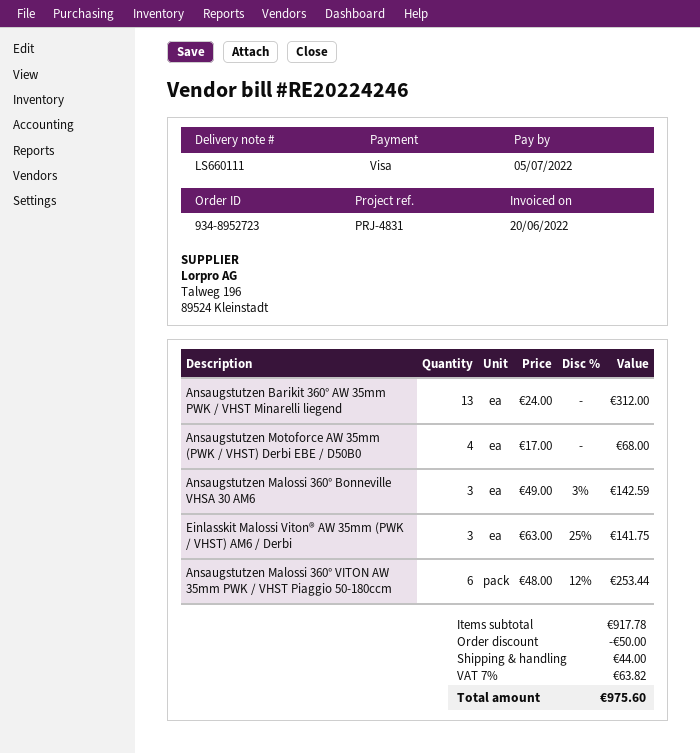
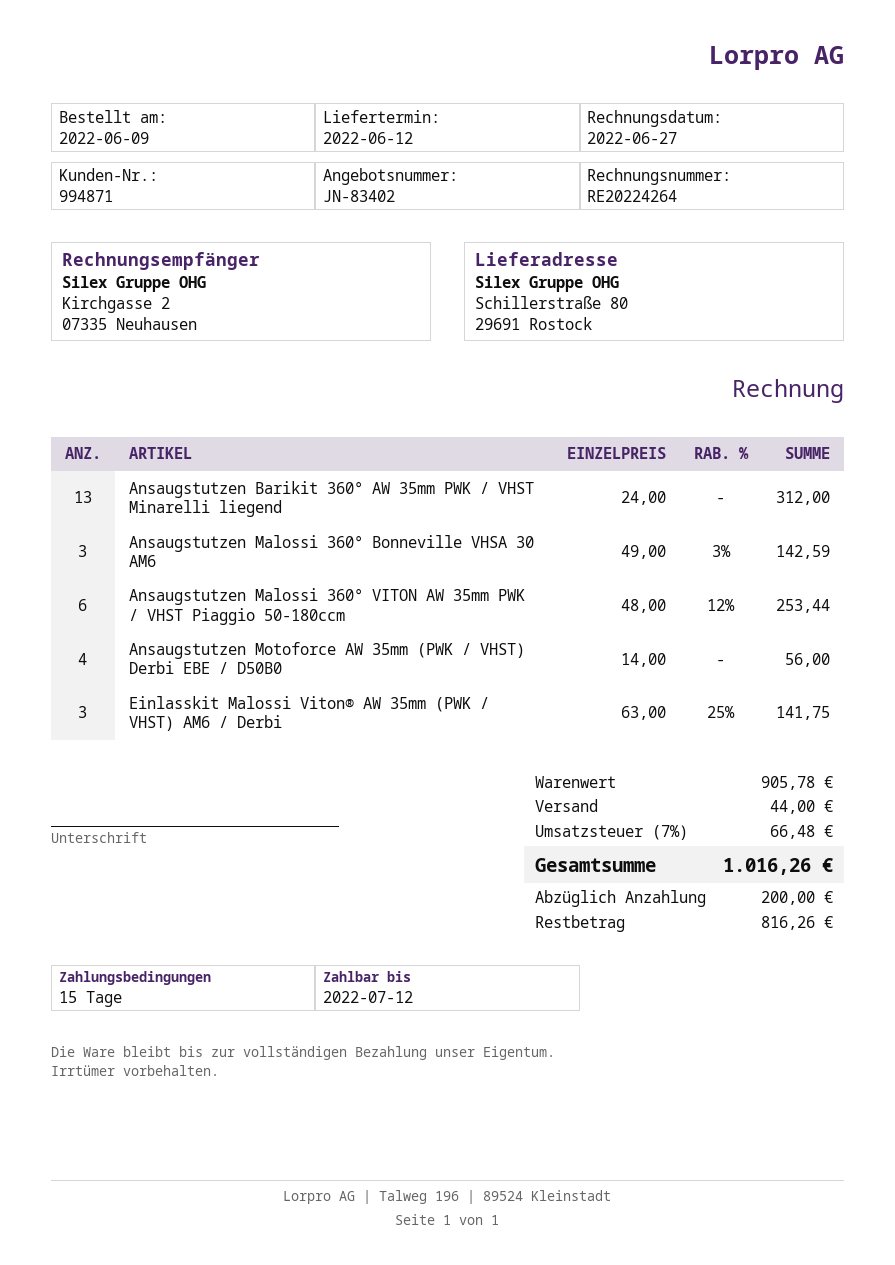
invoice number: RE20224246 -> RE20224264
invoice date: 2022-06-20 -> 2022-06-27
due date: 2022-07-05 -> 2022-07-12
Ansaugstutzen Motoforce AW 35mm (PWK / VHST) Derbi EBE / D50B0: 4 x 17.00 = 68.00 -> 4 x 14.00 = 56.00
subtotal: 917.78 -> 905.78
discount: 50.00 -> none
tax: 7% = 63.82 -> 7% = 66.48
total: 975.60 -> 1016.26

